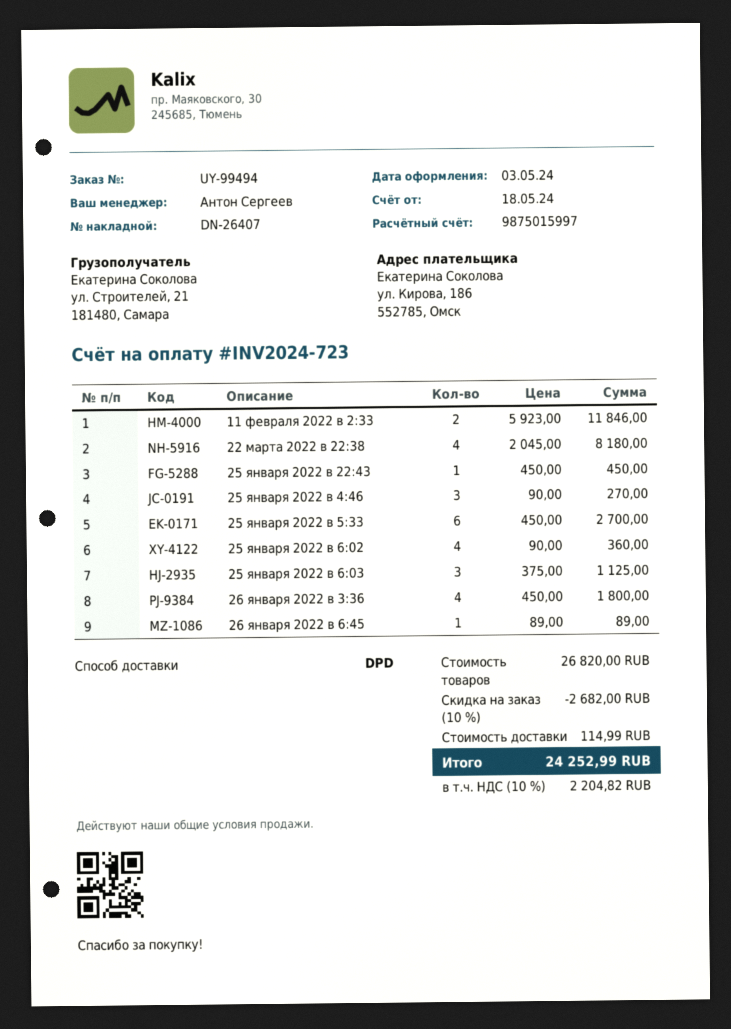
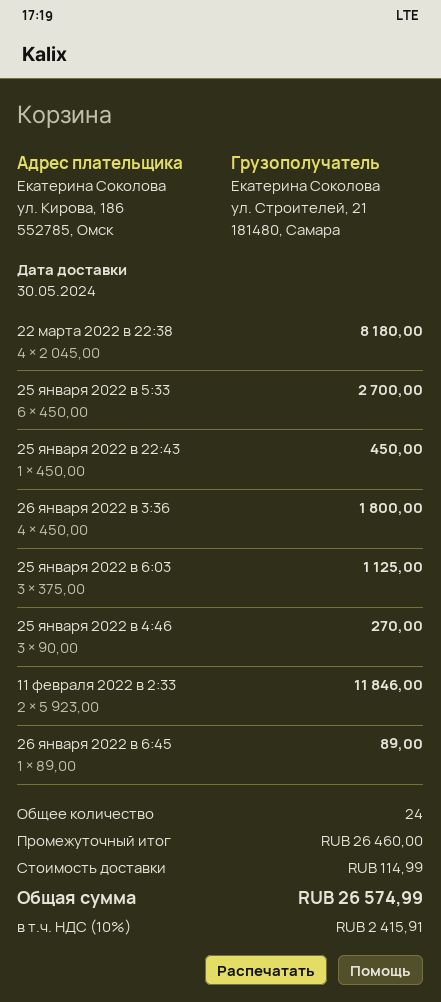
25 января 2022 в 6:02: 4 x 90.00 = 360.00 -> none
subtotal: 26820.00 -> 26460.00
discount: 10% = 2682.00 -> none
tax: 10% = 2204.82 -> 10% = 2415.91
total: 24252.99 -> 26574.99

